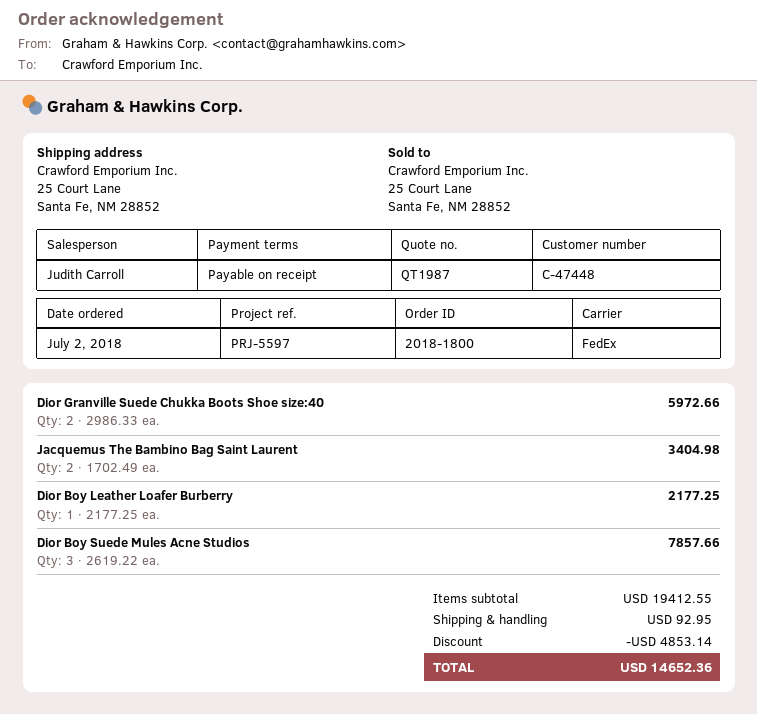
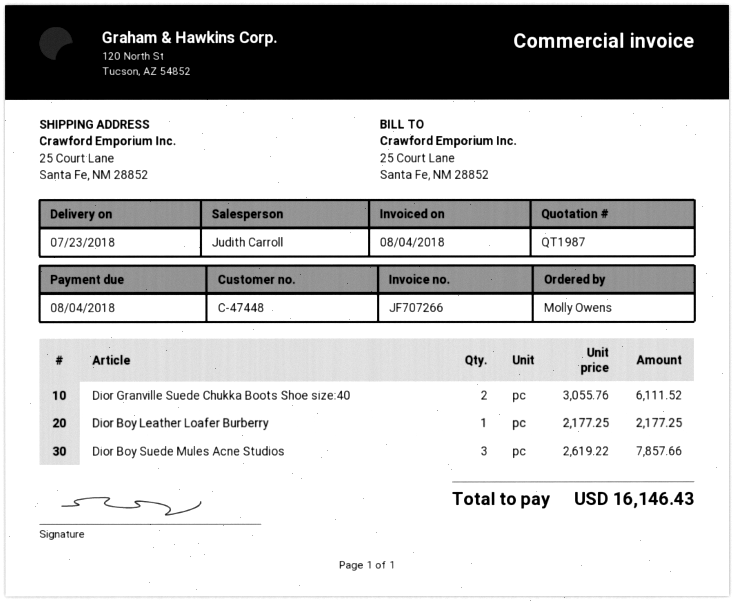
Dior Granville Suede Chukka Boots Shoe size:40: 2 x 2986.33 = 5972.66 -> 2 x 3055.76 = 6111.52
Jacquemus The Bambino Bag Saint Laurent: 2 x 1702.49 = 3404.98 -> none
discount: 4853.14 -> none
shipping: 92.95 -> none
total: 14652.36 -> 16146.43

